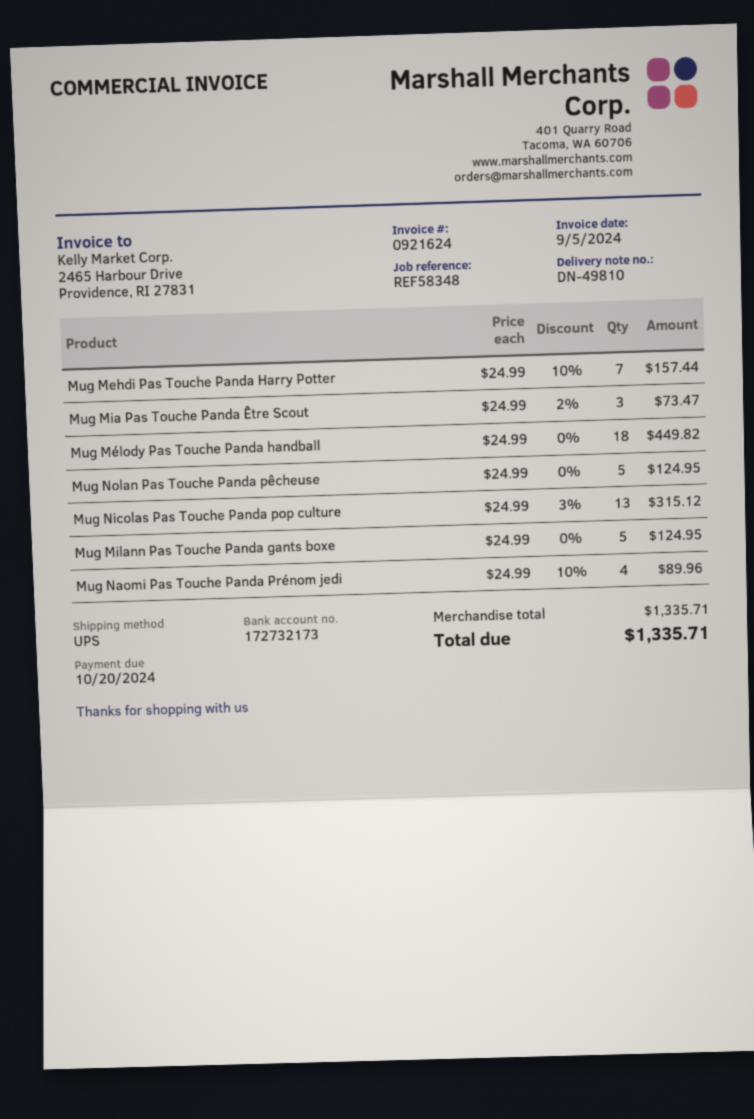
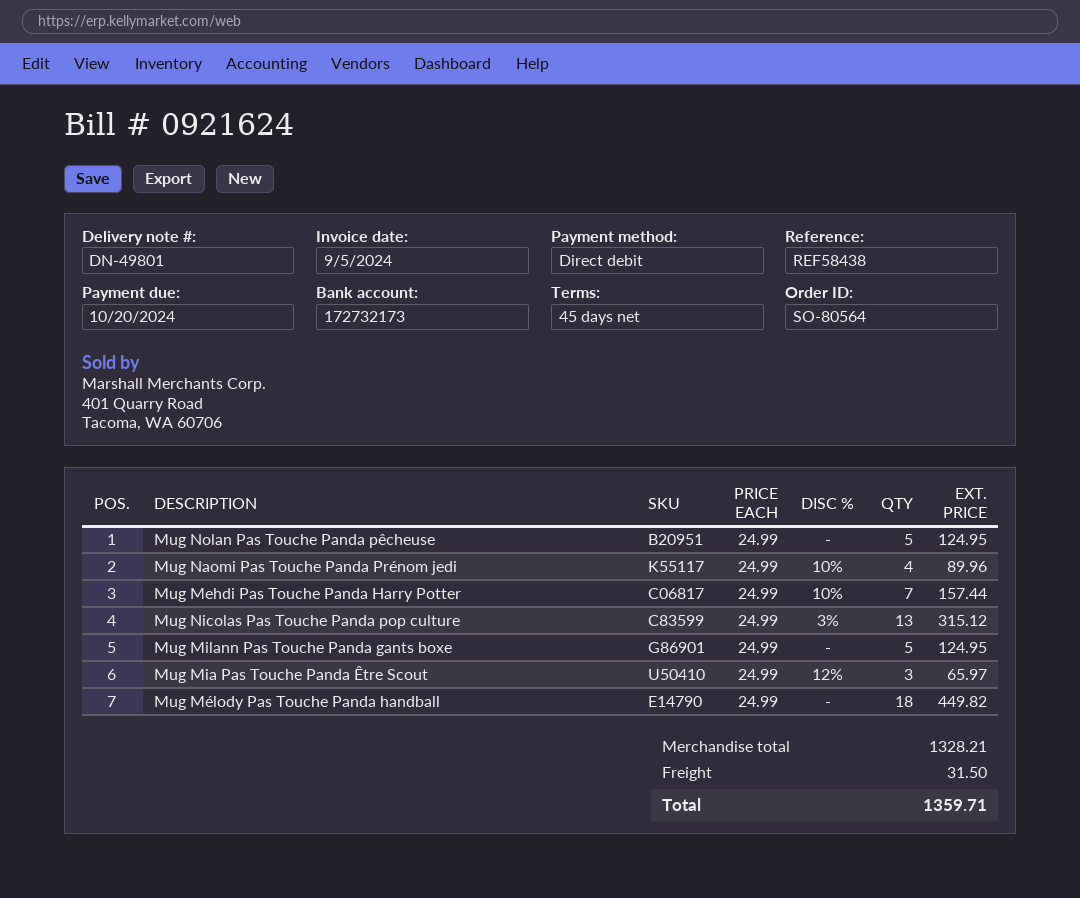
delivery note number: DN-49810 -> DN-49801
reference: REF58348 -> REF58438
Mug Mia Pas Touche Panda Être Scout: 3 x 24.99 - 2% = 73.47 -> 3 x 24.99 - 12% = 65.97
subtotal: 1335.71 -> 1328.21
shipping: none -> 31.50
total: 1335.71 -> 1359.71

